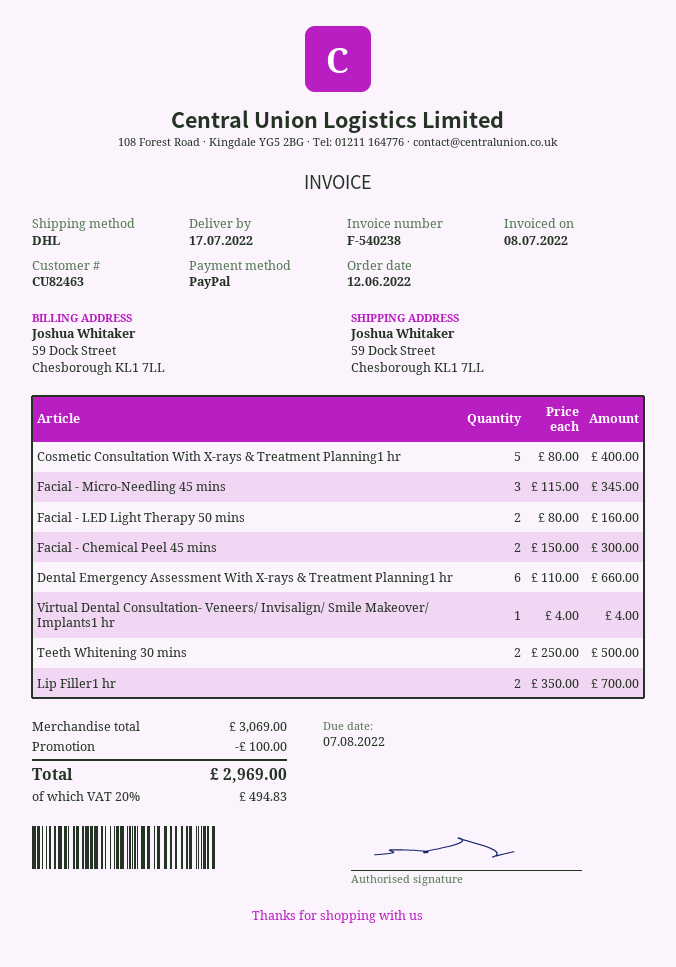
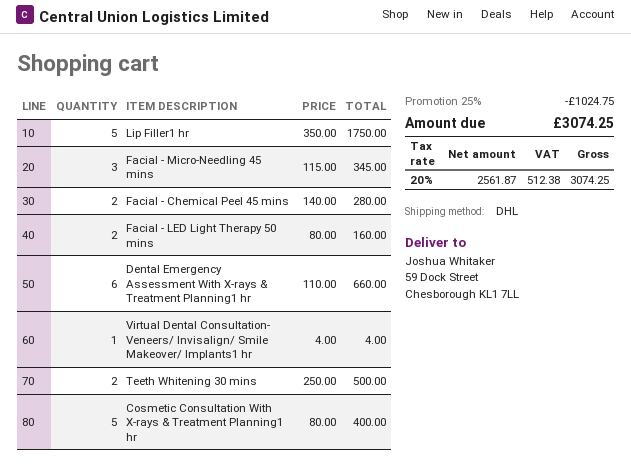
Facial - Chemical Peel 45 mins: 2 x 150.00 = 300.00 -> 2 x 140.00 = 280.00
Lip Filler1 hr: 2 x 350.00 = 700.00 -> 5 x 350.00 = 1750.00
discount: 100.00 -> 1024.75
tax: 20% = 494.83 -> 20% = 512.38
total: 2969.00 -> 3074.25

